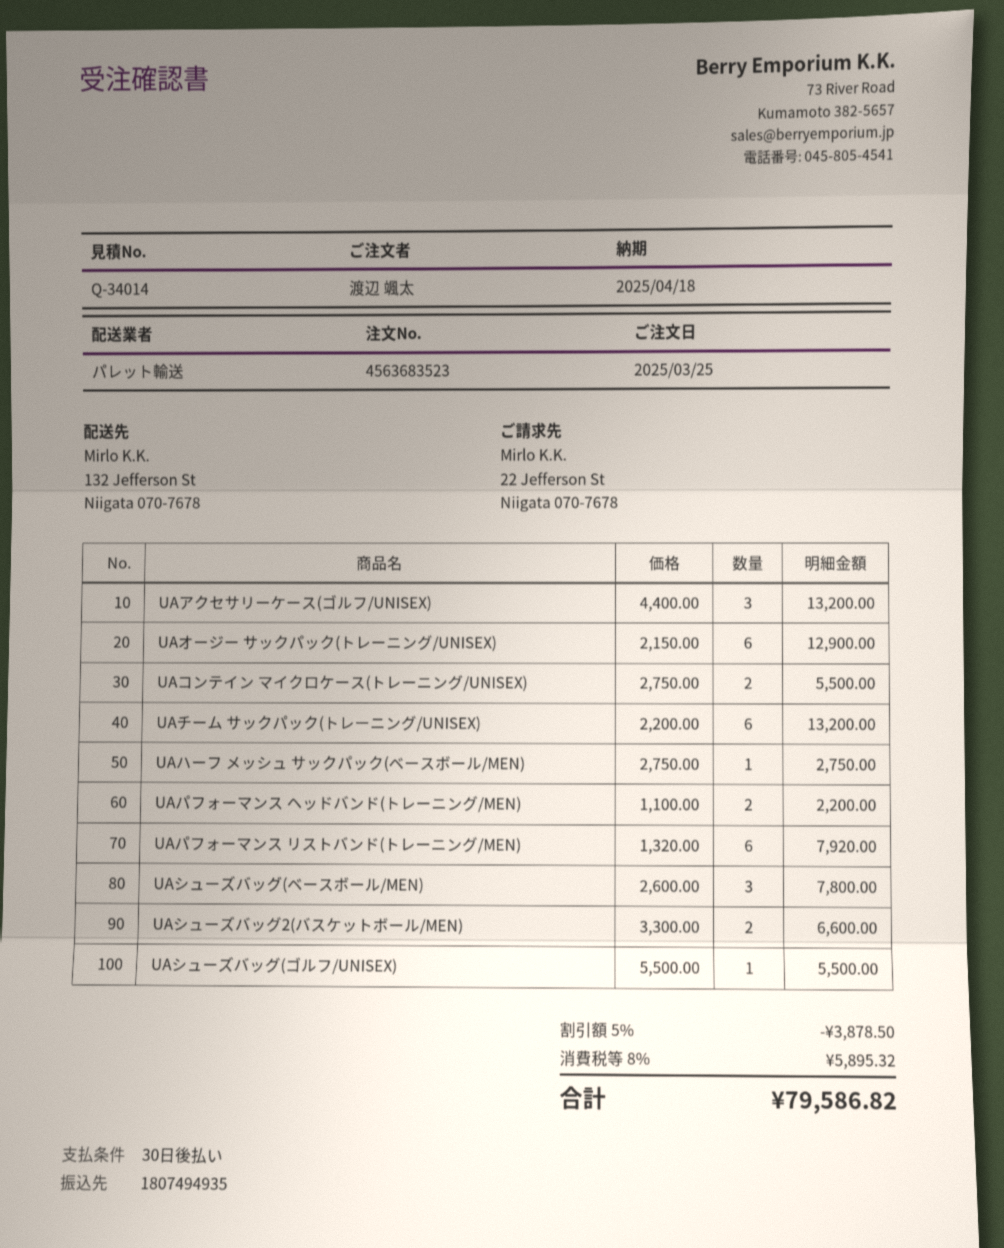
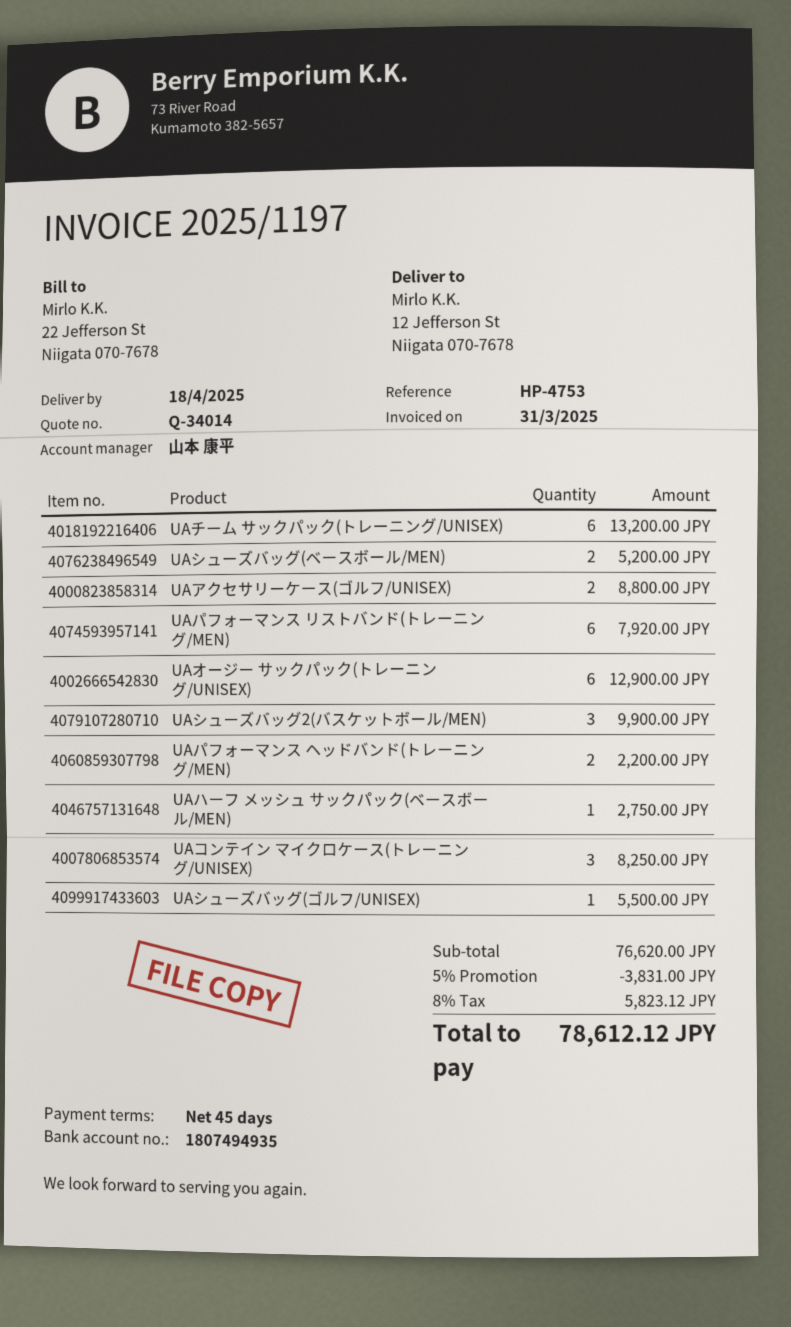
payment terms: 30 days -> 45 days
ship to: 132 Jefferson St, Niigata 070-7678 -> 12 Jefferson St, Niigata 070-7678
UAアクセサリーケース(ゴルフ/UNISEX): 3 for 13200.00 -> 2 for 8800.00
UAコンテイン マイクロケース(トレーニング/UNISEX): 2 for 5500.00 -> 3 for 8250.00
UAシューズバッグ(ベースボール/MEN): 3 for 7800.00 -> 2 for 5200.00
UAシューズバッグ2(バスケットボール/MEN): 2 for 6600.00 -> 3 for 9900.00
discount: 5% = 3878.50 -> 5% = 3831.00
tax: 8% = 5895.32 -> 8% = 5823.12
total: 79586.82 -> 78612.12

